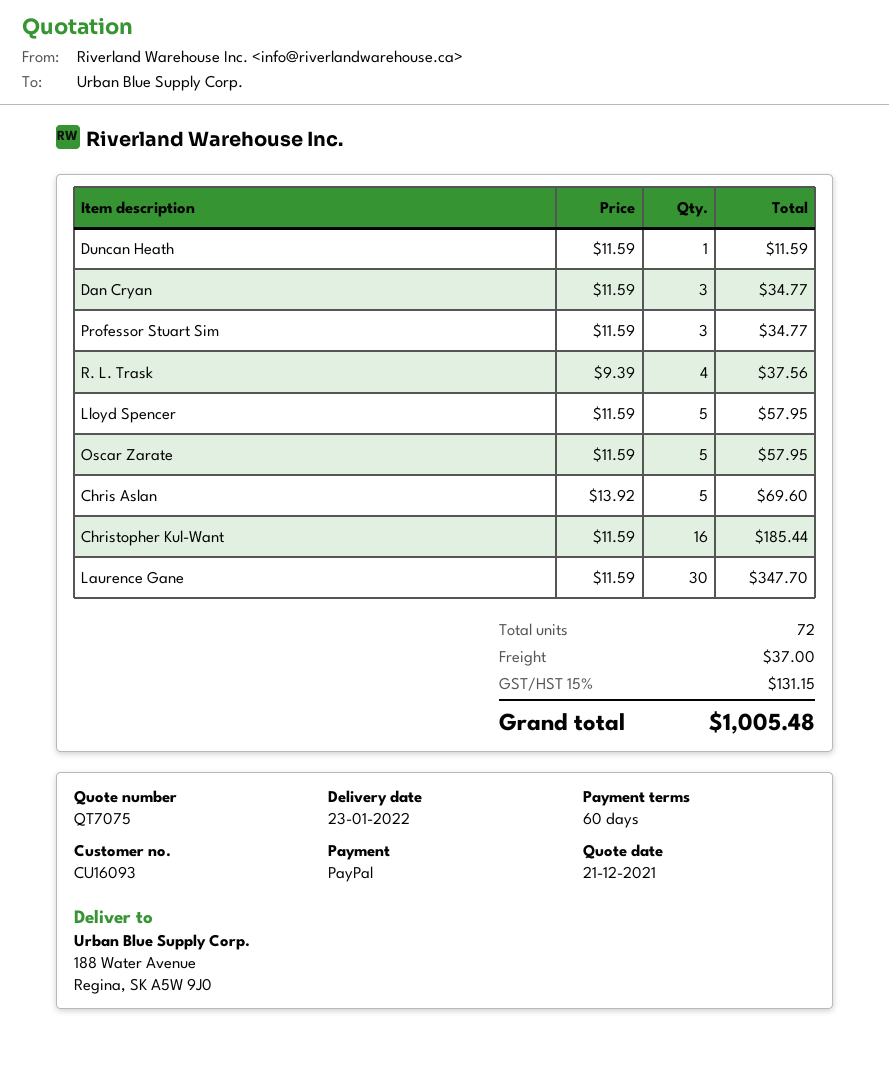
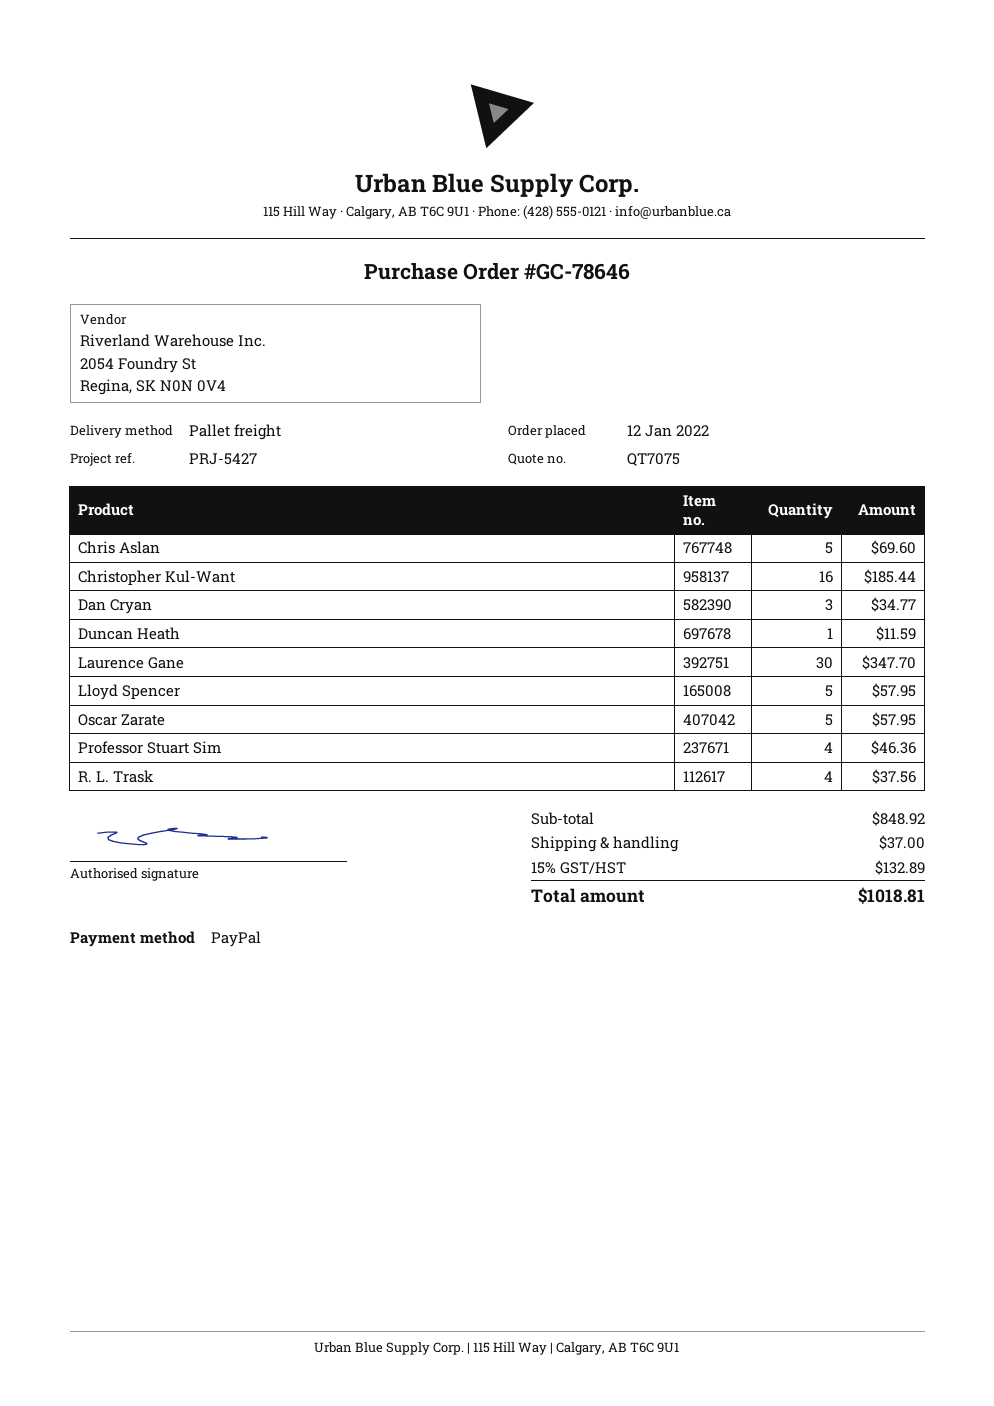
Professor Stuart Sim: 3 for 34.77 -> 4 for 46.36
tax: 15% = 131.15 -> 15% = 132.89
total: 1005.48 -> 1018.81

